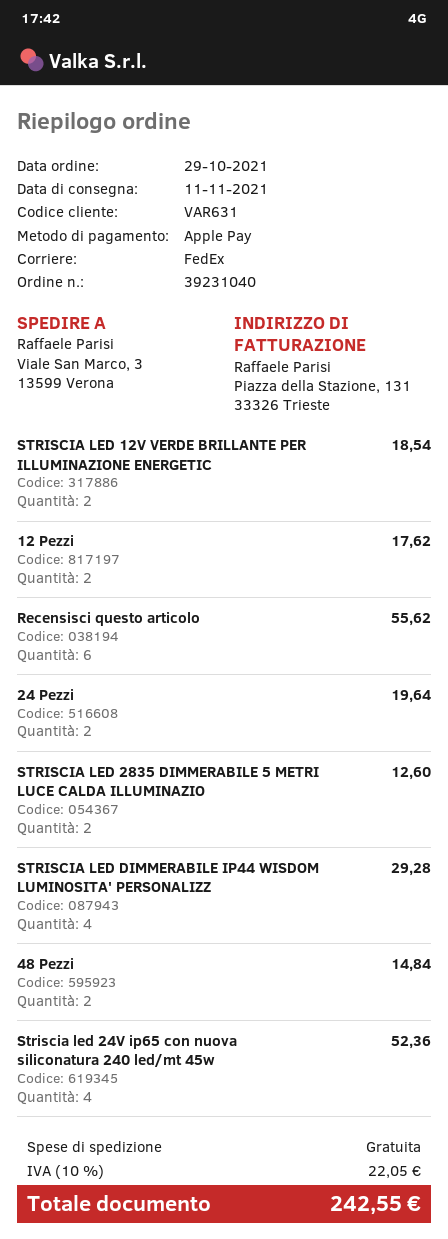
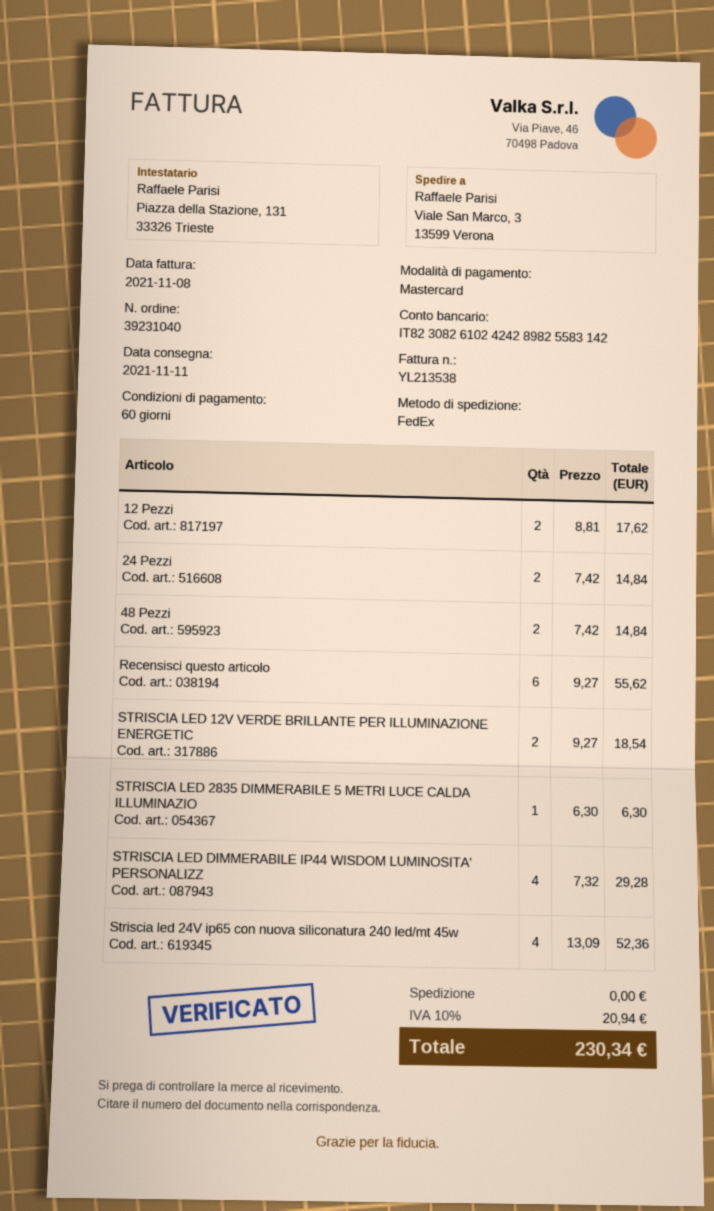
payment method: Apple Pay -> Mastercard
24 Pezzi: 2 for 19.64 -> 2 for 14.84
STRISCIA LED 2835 DIMMERABILE 5 METRI LUCE CALDA ILLUMINAZIO: 2 for 12.60 -> 1 for 6.30
tax: 10% = 22.05 -> 10% = 20.94
total: 242.55 -> 230.34

